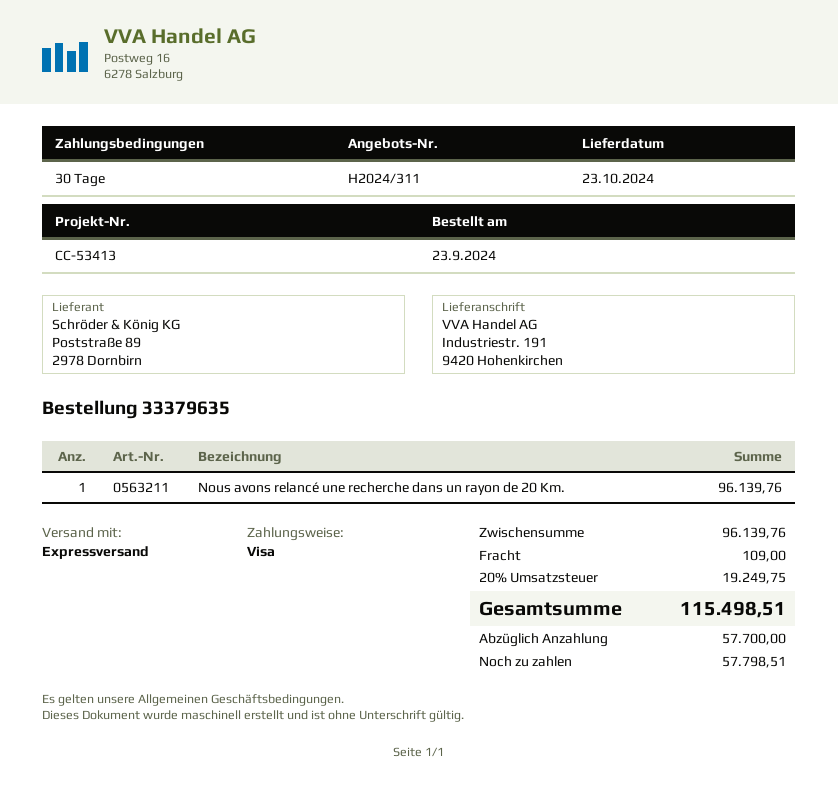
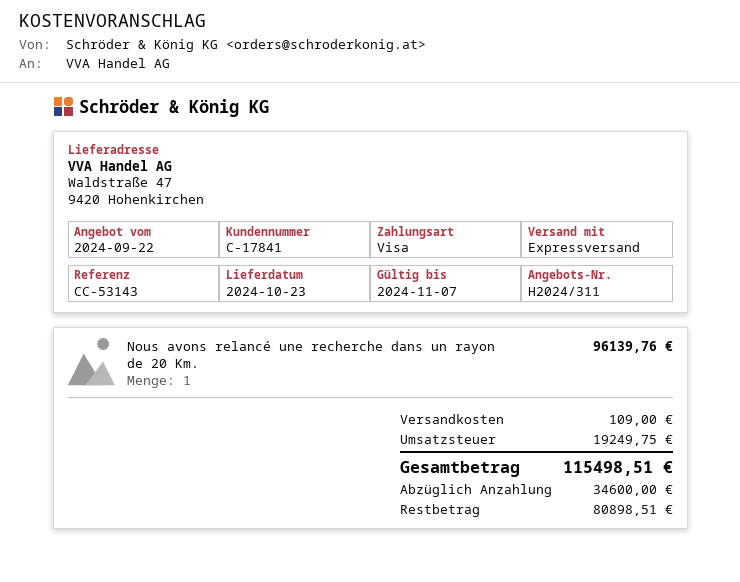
reference: CC-53413 -> CC-53143
ship to: Industriestr. 191, 9420 Hohenkirchen -> Waldstraße 47, 9420 Hohenkirchen
deposit: 57700.00 -> 34600.00
balance: 57798.51 -> 80898.51

